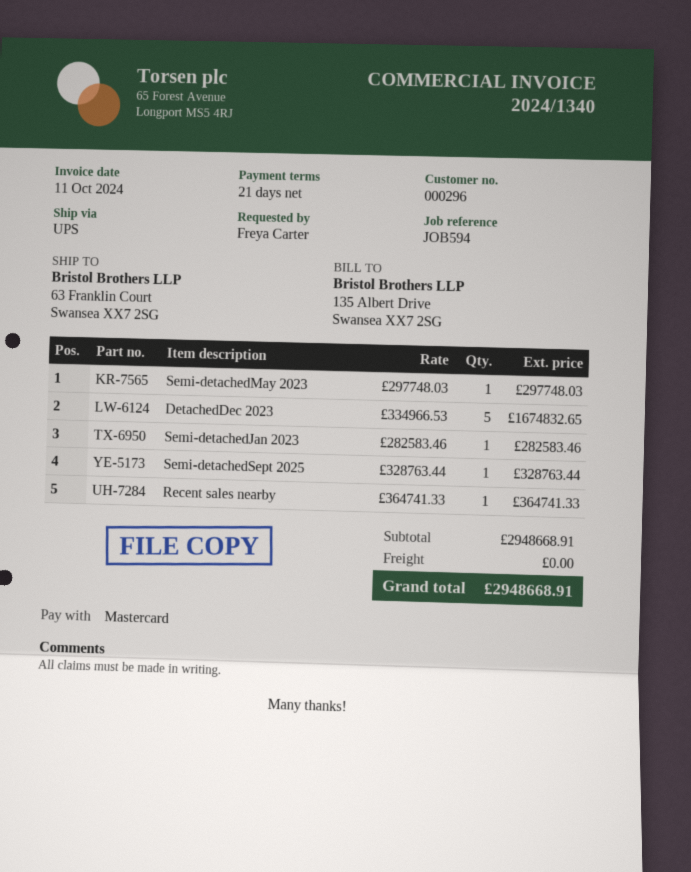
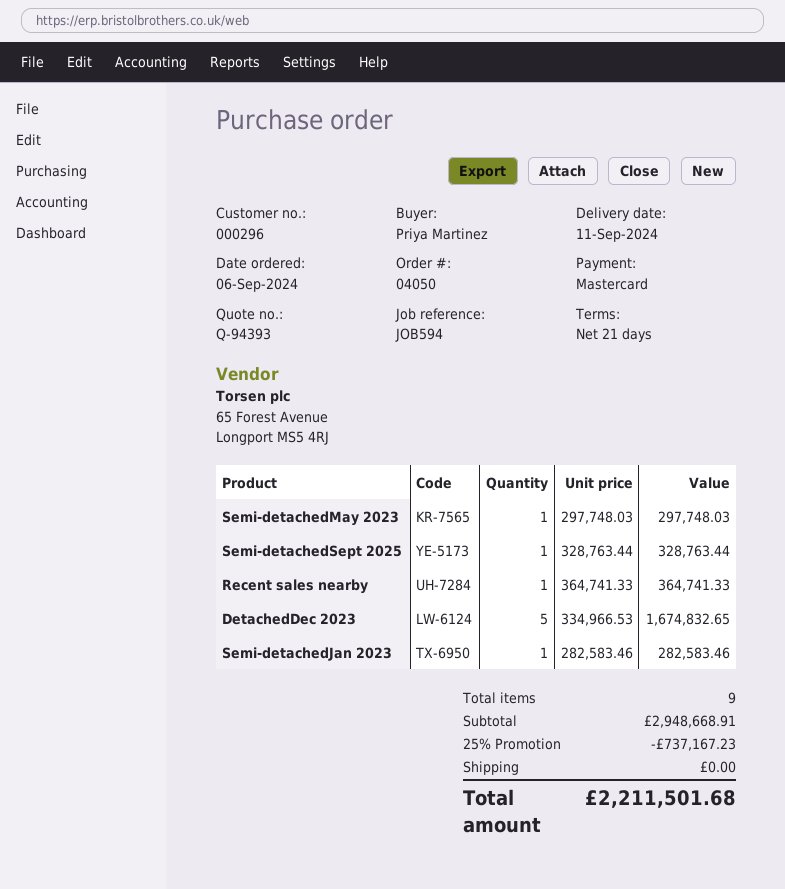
ordered by: Freya Carter -> Priya Martinez
discount: none -> 25% = 737167.23
total: 2948668.91 -> 2211501.68

